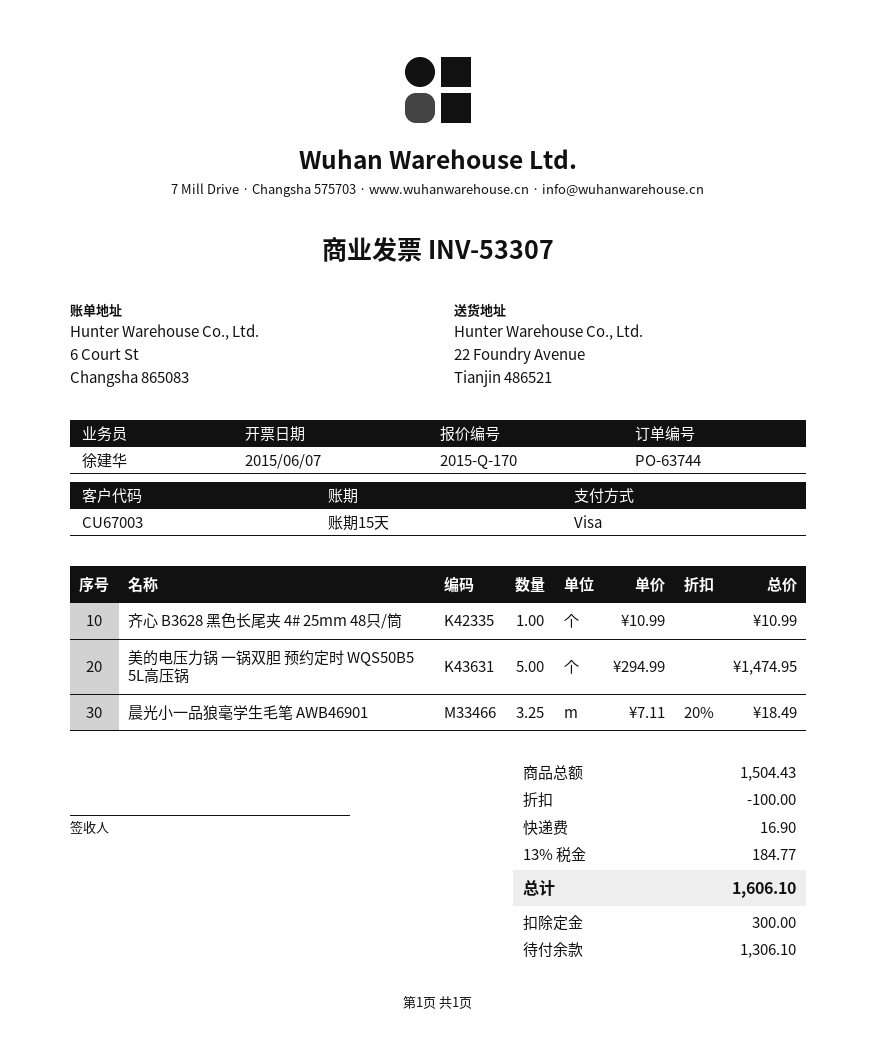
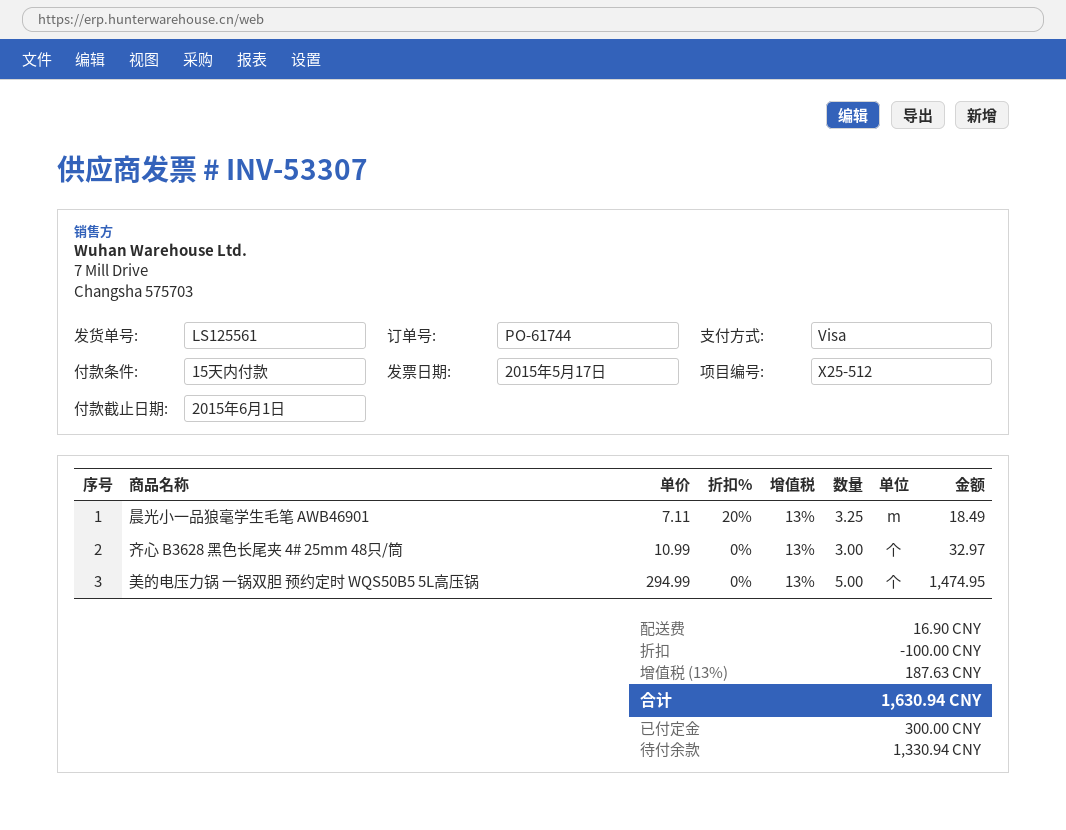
order number: PO-63744 -> PO-61744
invoice date: 2015-06-07 -> 2015-05-17
齐心 B3628 黑色长尾夹 4# 25mm 48只/筒: 1 x 10.99 = 10.99 -> 3 x 10.99 = 32.97
tax: 13% = 184.77 -> 13% = 187.63
total: 1606.10 -> 1630.94
balance: 1306.10 -> 1330.94

